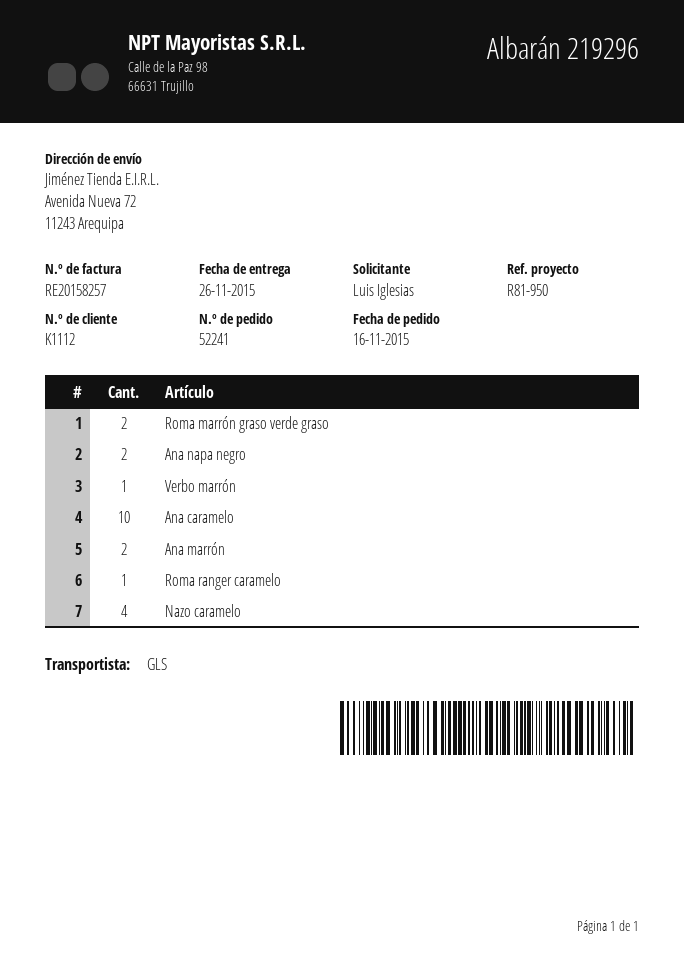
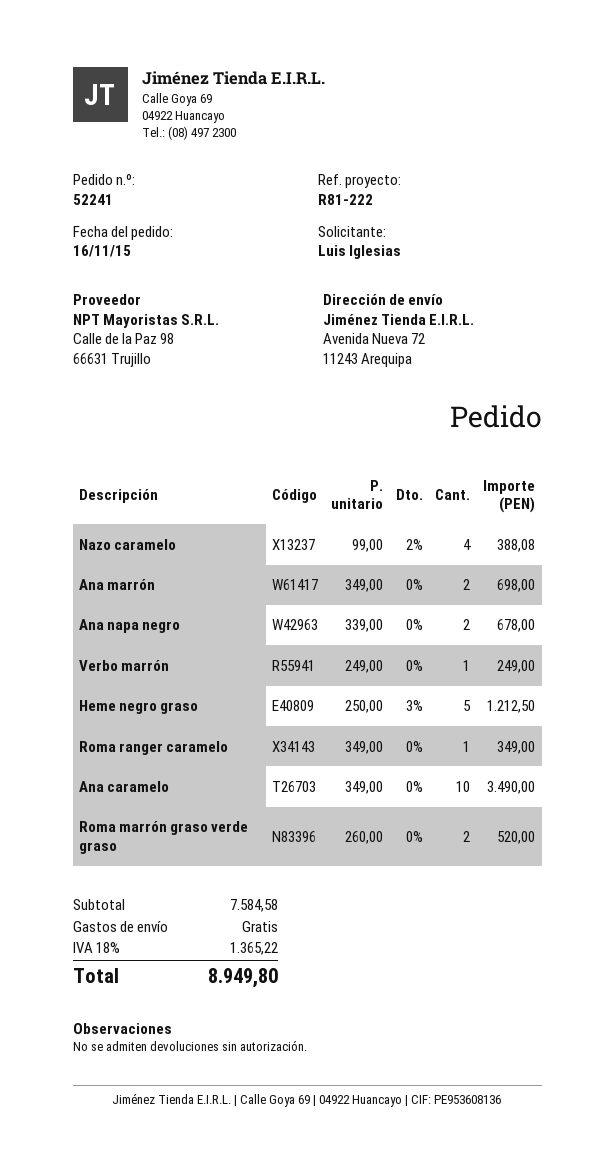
reference: R81-950 -> R81-222
Heme negro graso: none -> 5

